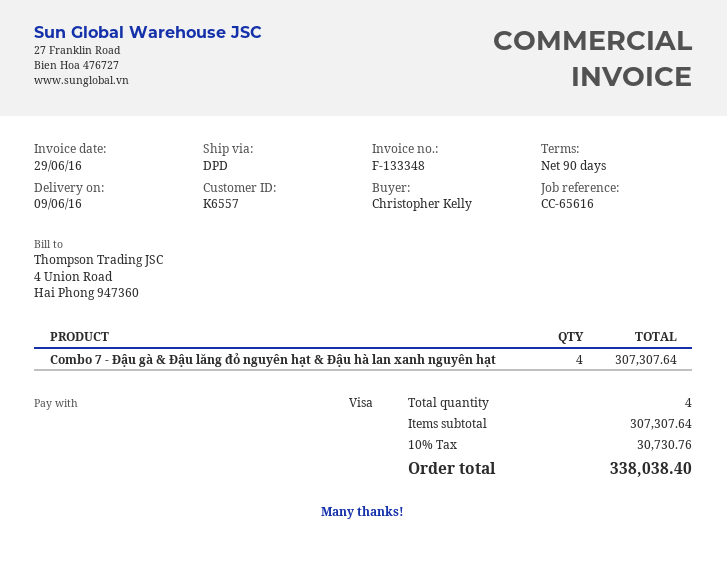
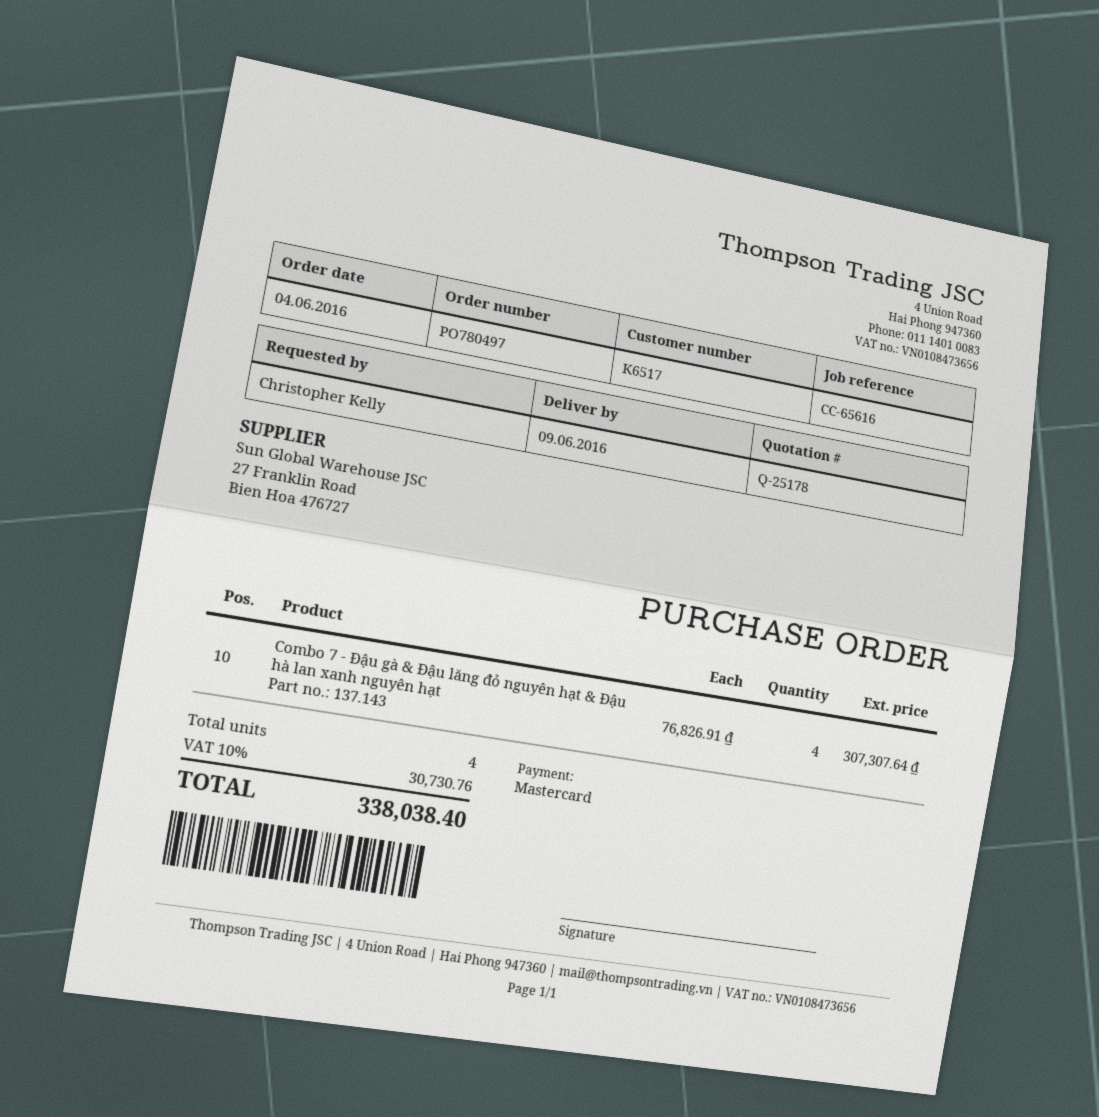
customer number: K6557 -> K6517
payment method: Visa -> Mastercard

